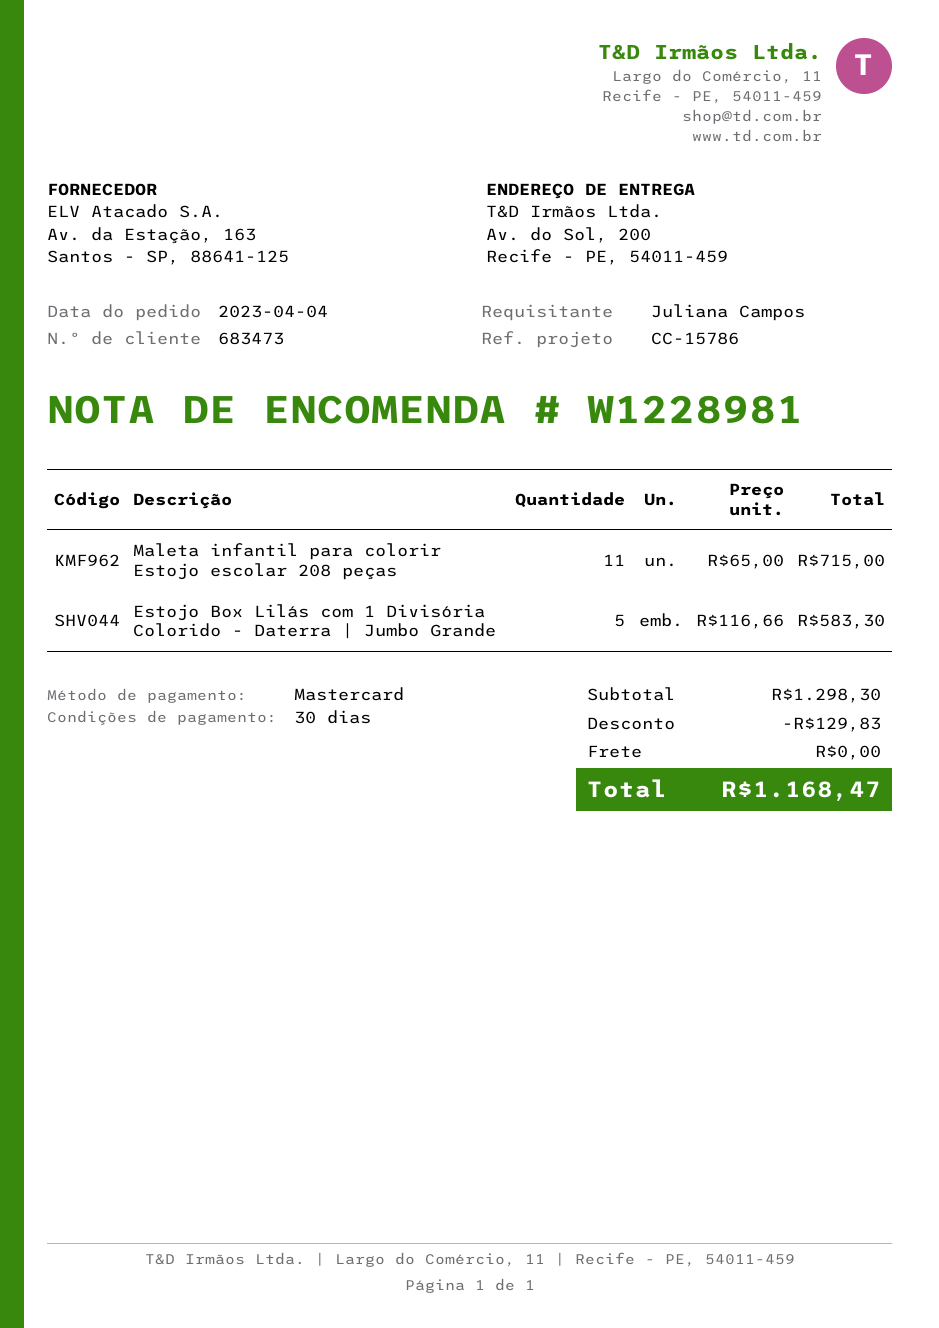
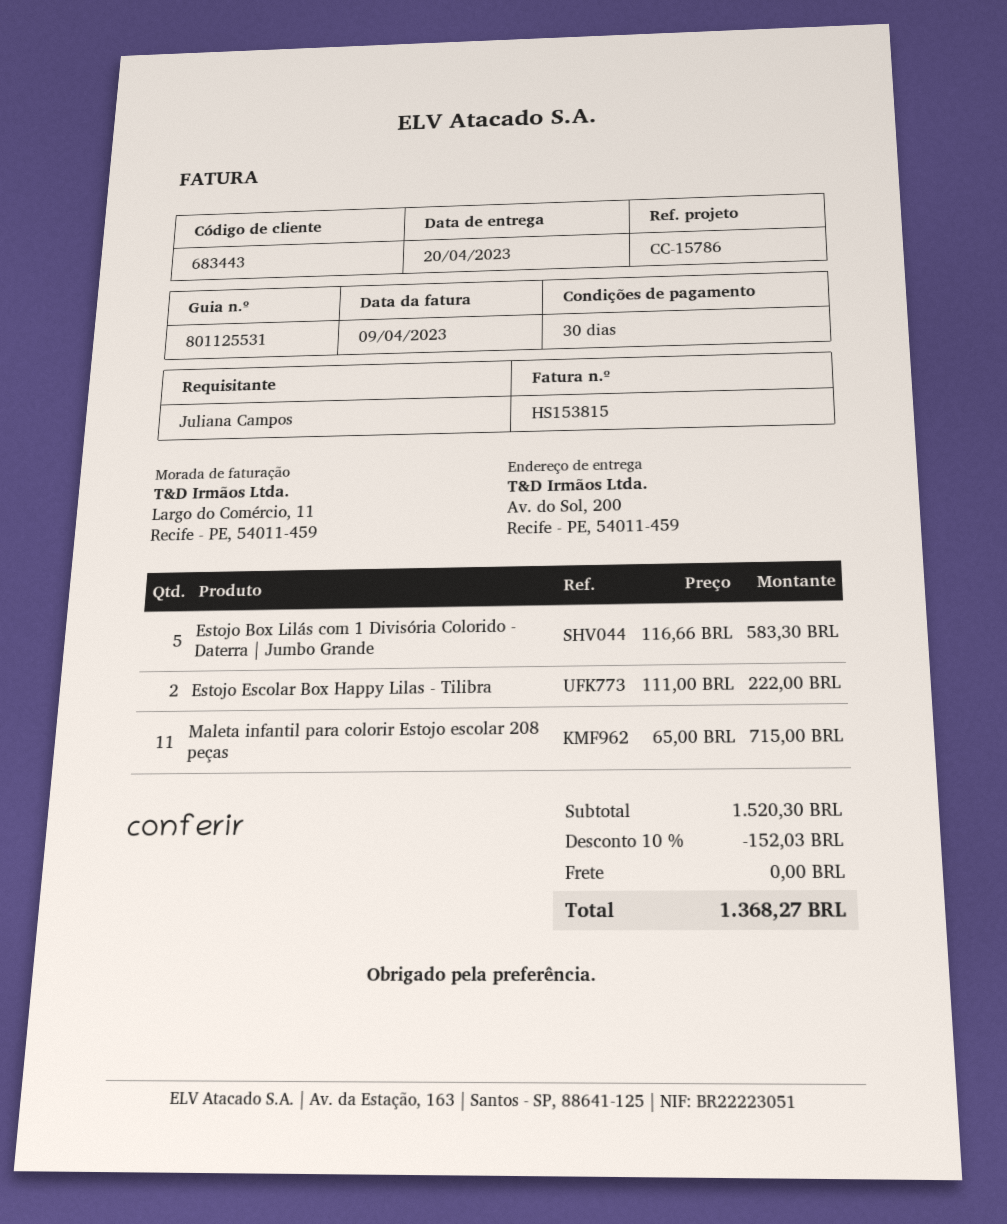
customer number: 683473 -> 683443
Estojo Escolar Box Happy Lilas - Tilibra: none -> 2 x 111.00 = 222.00
subtotal: 1298.30 -> 1520.30
discount: 129.83 -> 152.03
total: 1168.47 -> 1368.27

